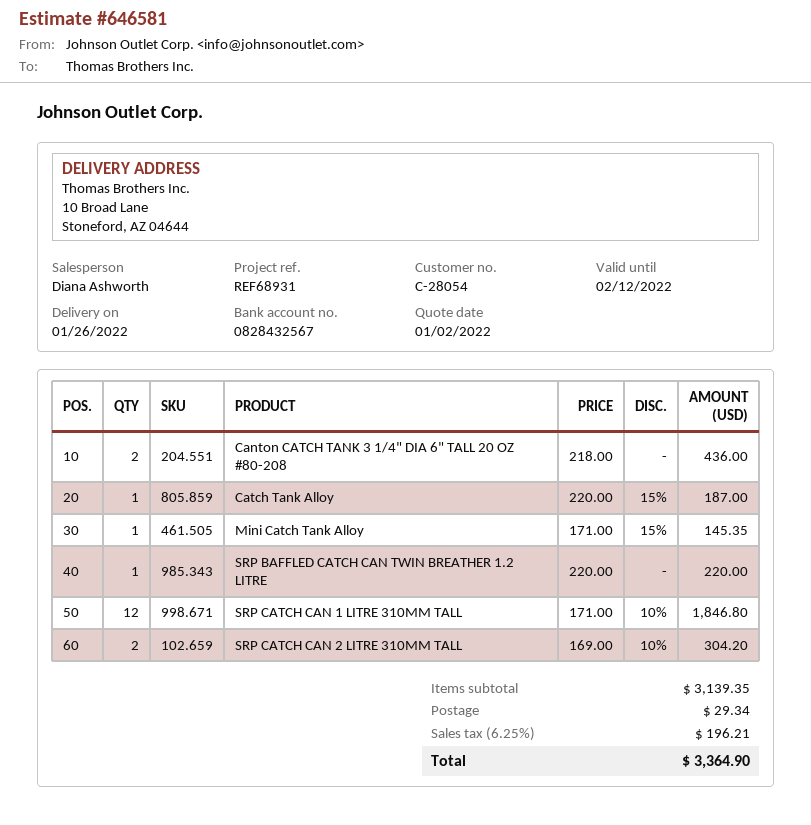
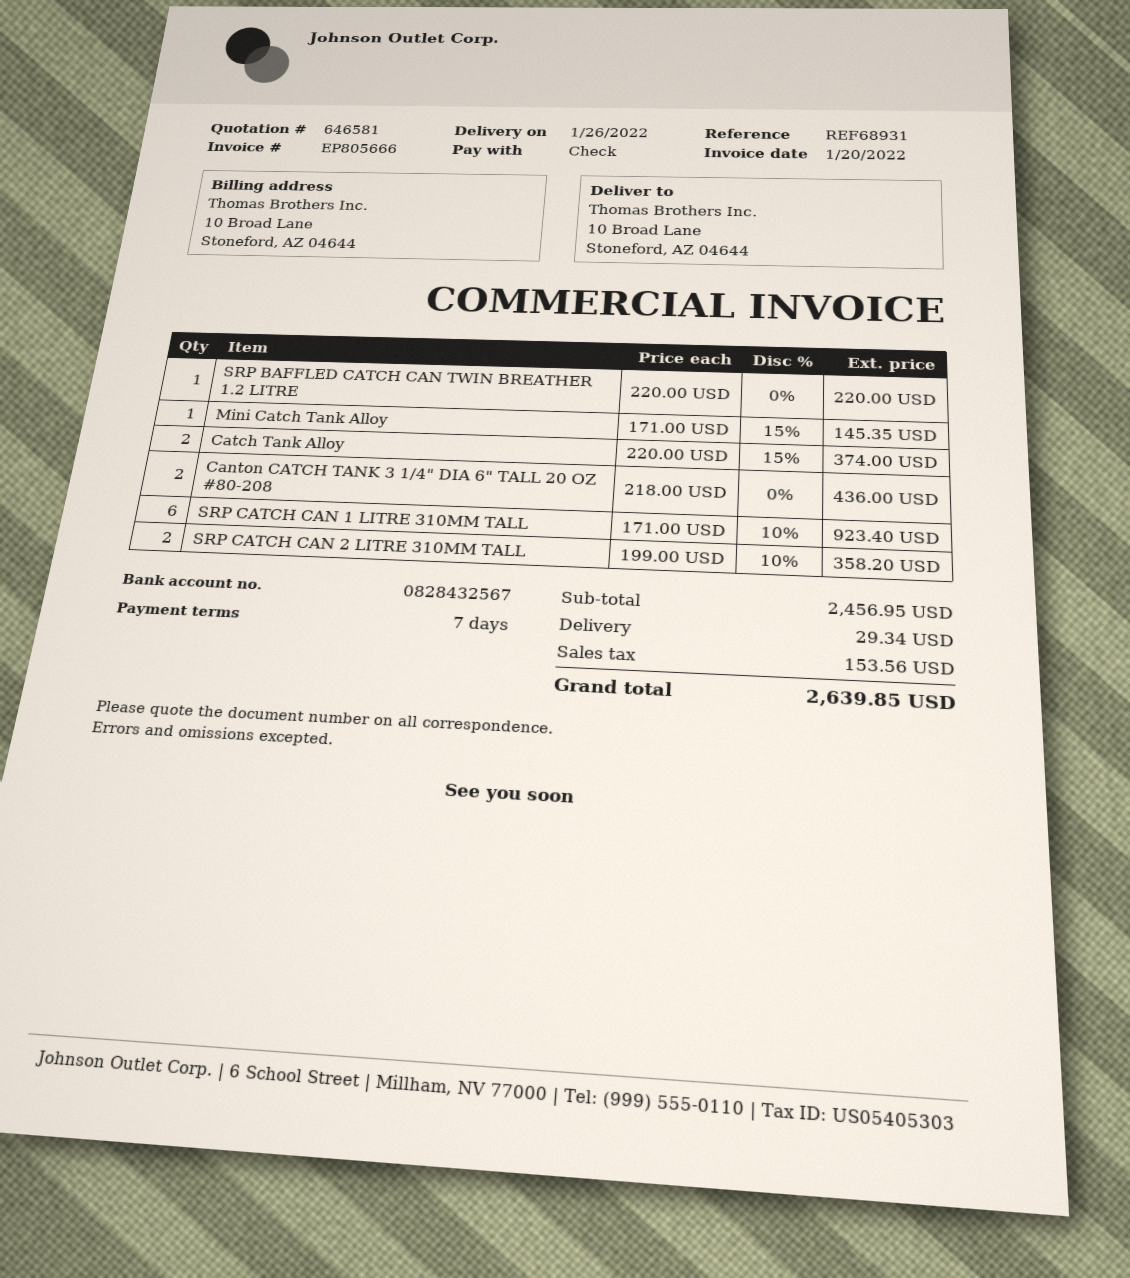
Catch Tank Alloy: 1 x 220.00 - 15% = 187.00 -> 2 x 220.00 - 15% = 374.00
SRP CATCH CAN 1 LITRE 310MM TALL: 12 x 171.00 - 10% = 1846.80 -> 6 x 171.00 - 10% = 923.40
SRP CATCH CAN 2 LITRE 310MM TALL: 2 x 169.00 - 10% = 304.20 -> 2 x 199.00 - 10% = 358.20
subtotal: 3139.35 -> 2456.95
tax: 196.21 -> 153.56
total: 3364.90 -> 2639.85

